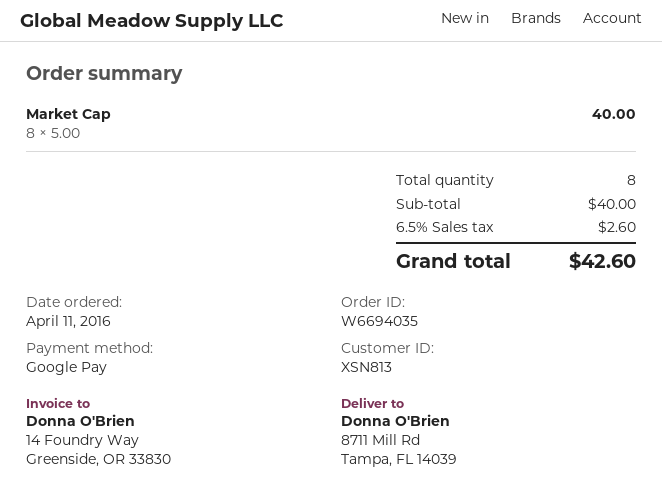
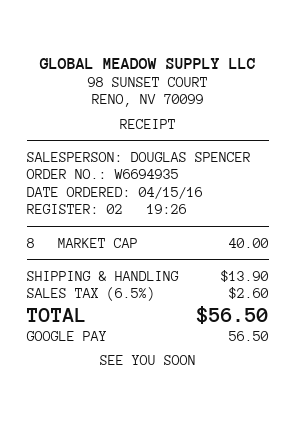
order number: W6694035 -> W6694935
order date: 2016-04-11 -> 2016-04-15
shipping: none -> 13.90
total: 42.60 -> 56.50

